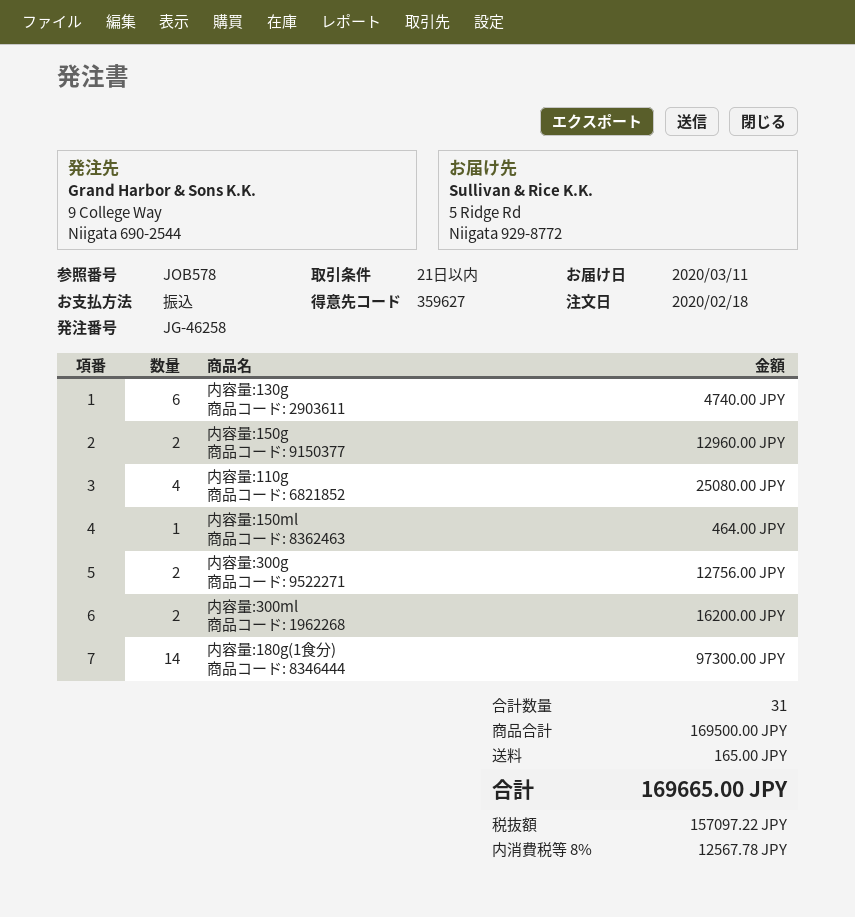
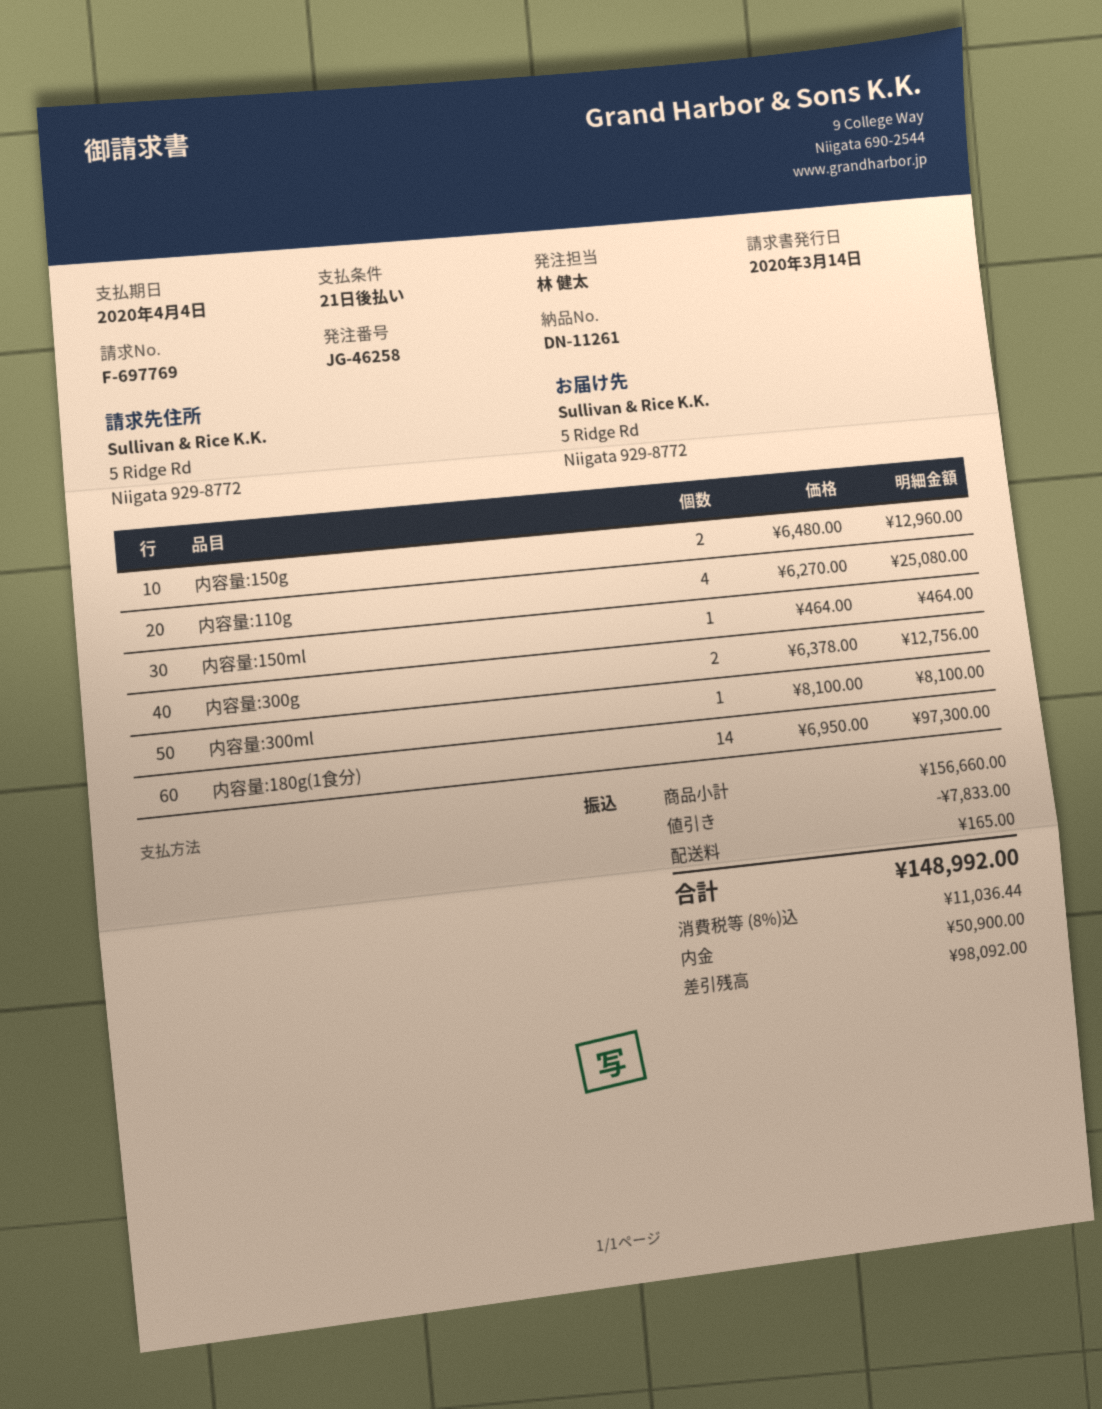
内容量:130g: 6 for 4740.00 -> none
内容量:300ml: 2 for 16200.00 -> 1 for 8100.00
subtotal: 169500.00 -> 156660.00
discount: none -> 7833.00
tax: 8% = 12567.78 -> 8% = 11036.44
total: 169665.00 -> 148992.00

